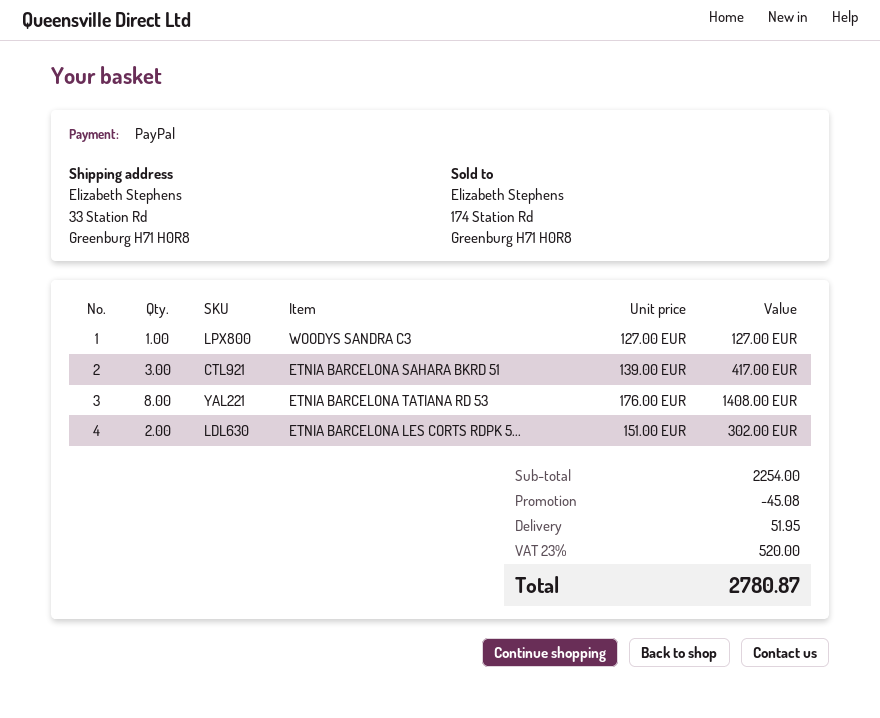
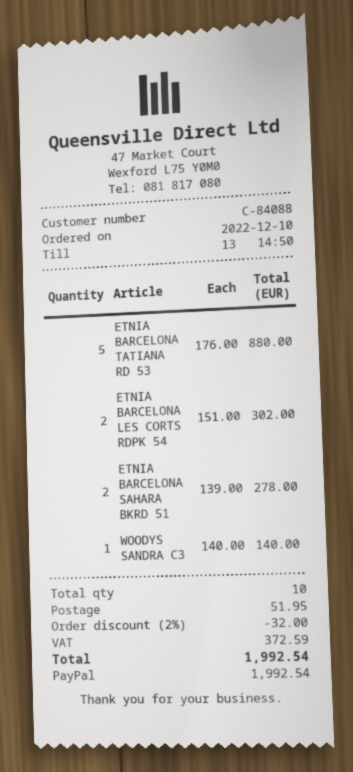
WOODYS SANDRA C3: 1 x 127.00 = 127.00 -> 1 x 140.00 = 140.00
ETNIA BARCELONA SAHARA BKRD 51: 3 x 139.00 = 417.00 -> 2 x 139.00 = 278.00
ETNIA BARCELONA TATIANA RD 53: 8 x 176.00 = 1408.00 -> 5 x 176.00 = 880.00
discount: 45.08 -> 32.00
tax: 520.00 -> 372.59
total: 2780.87 -> 1992.54

